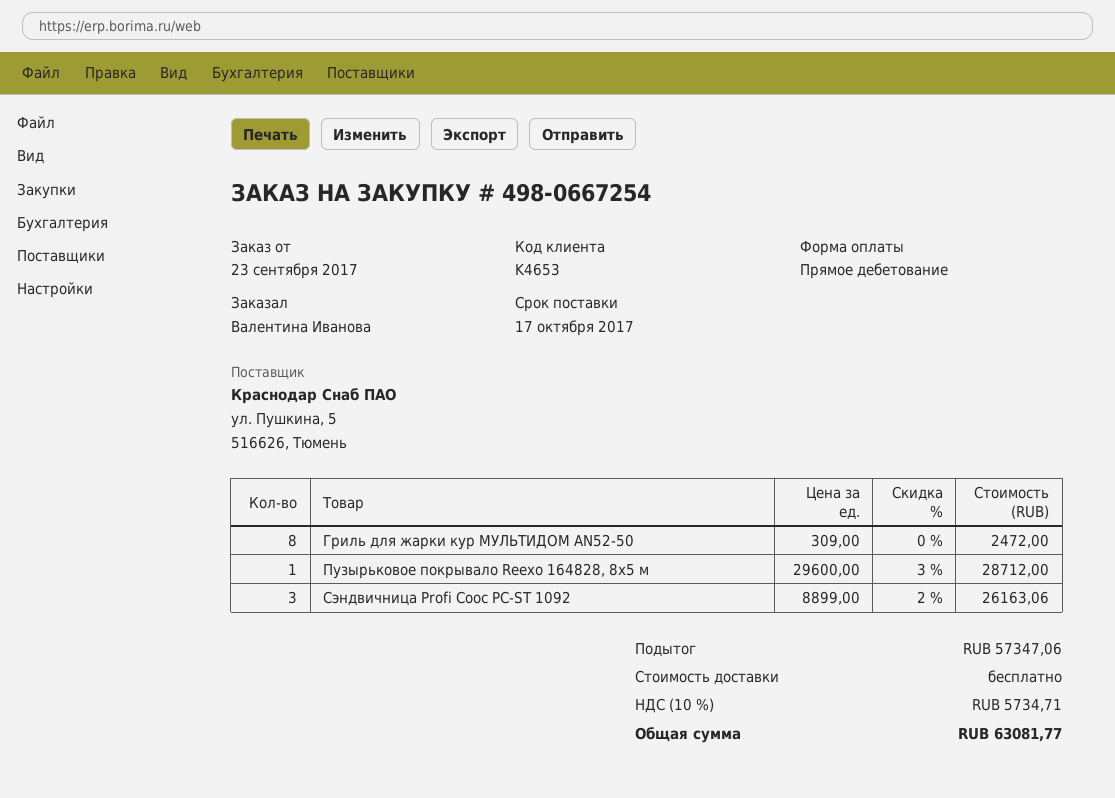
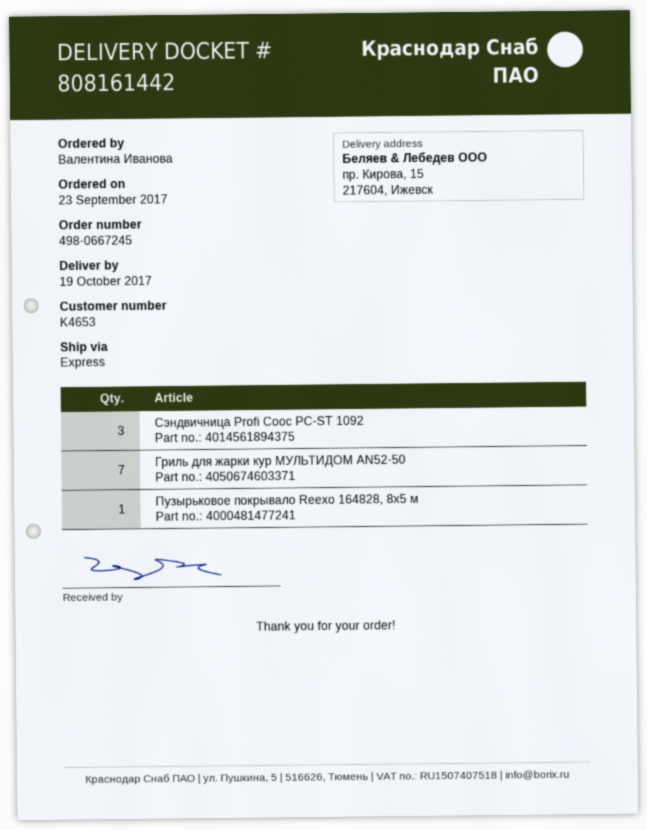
order number: 498-0667254 -> 498-0667245
delivery date: 2017-10-17 -> 2017-10-19
Гриль для жарки кур МУЛЬТИДОМ AN52-50: 8 -> 7

